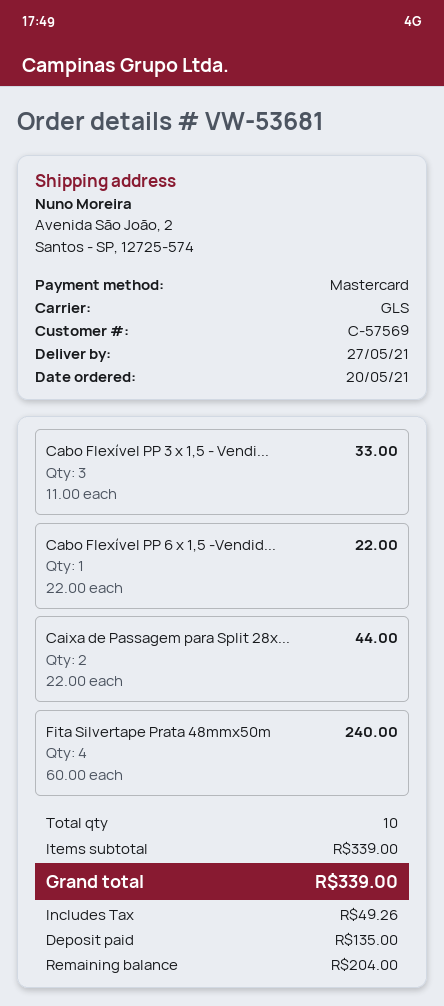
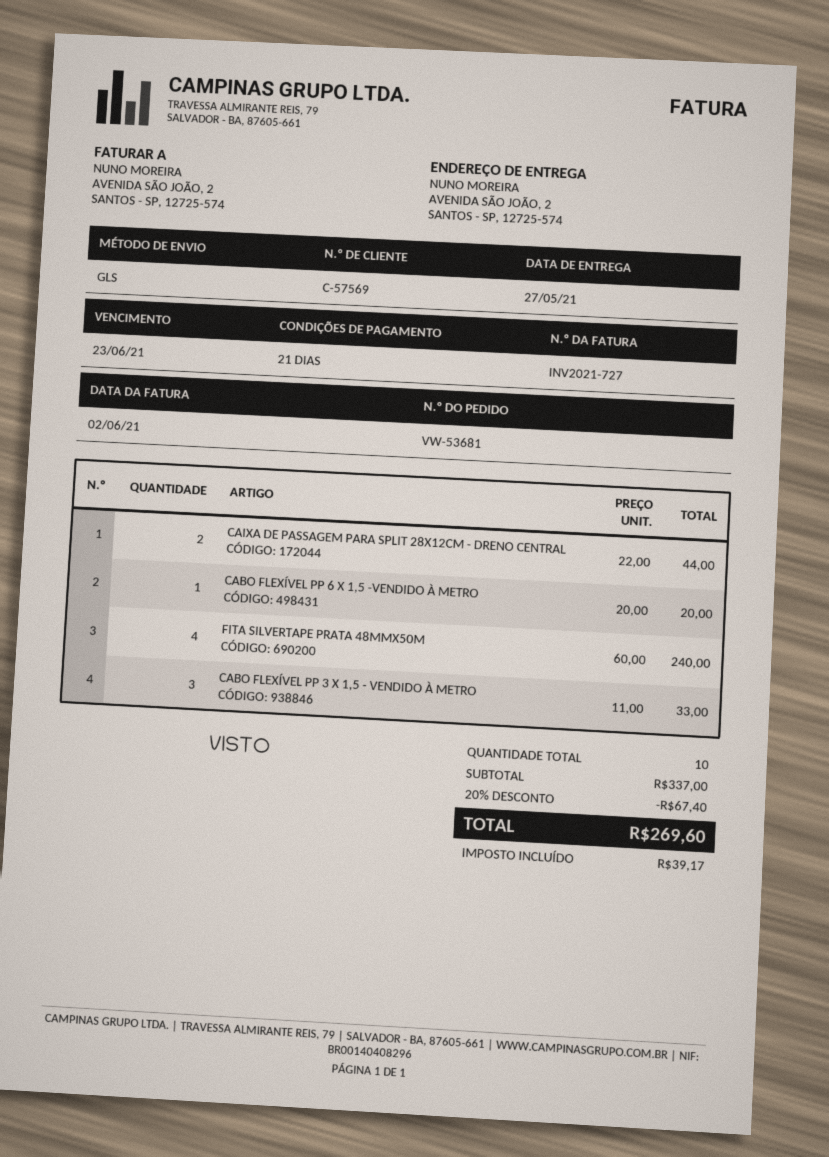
Cabo Flexível PP 6 x 1,5 -Vendid...: 1 x 22.00 = 22.00 -> 1 x 20.00 = 20.00
subtotal: 339.00 -> 337.00
discount: none -> 20% = 67.40
tax: 49.26 -> 39.17
total: 339.00 -> 269.60

